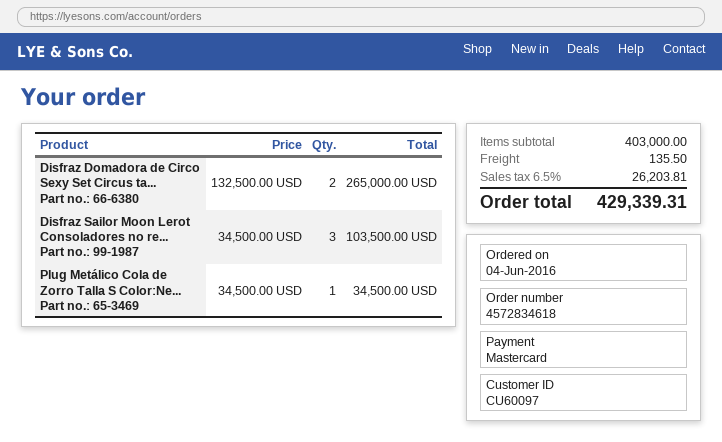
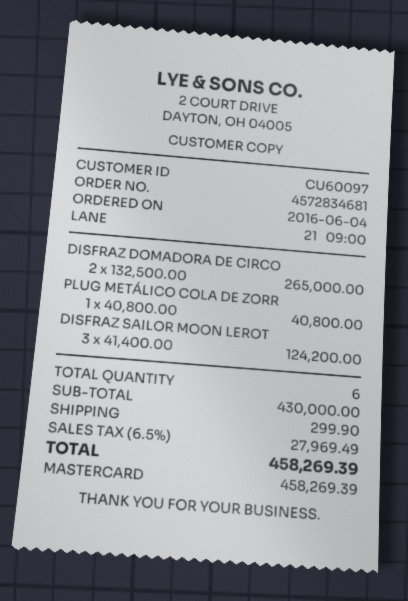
order number: 4572834618 -> 4572834681
Disfraz Sailor Moon Lerot Consoladores no re...: 3 x 34500.00 = 103500.00 -> 3 x 41400.00 = 124200.00
Plug Metálico Cola de Zorro Talla S Color:Ne...: 1 x 34500.00 = 34500.00 -> 1 x 40800.00 = 40800.00
subtotal: 403000.00 -> 430000.00
shipping: 135.50 -> 299.90
tax: 6.5% = 26203.81 -> 6.5% = 27969.49
total: 429339.31 -> 458269.39

